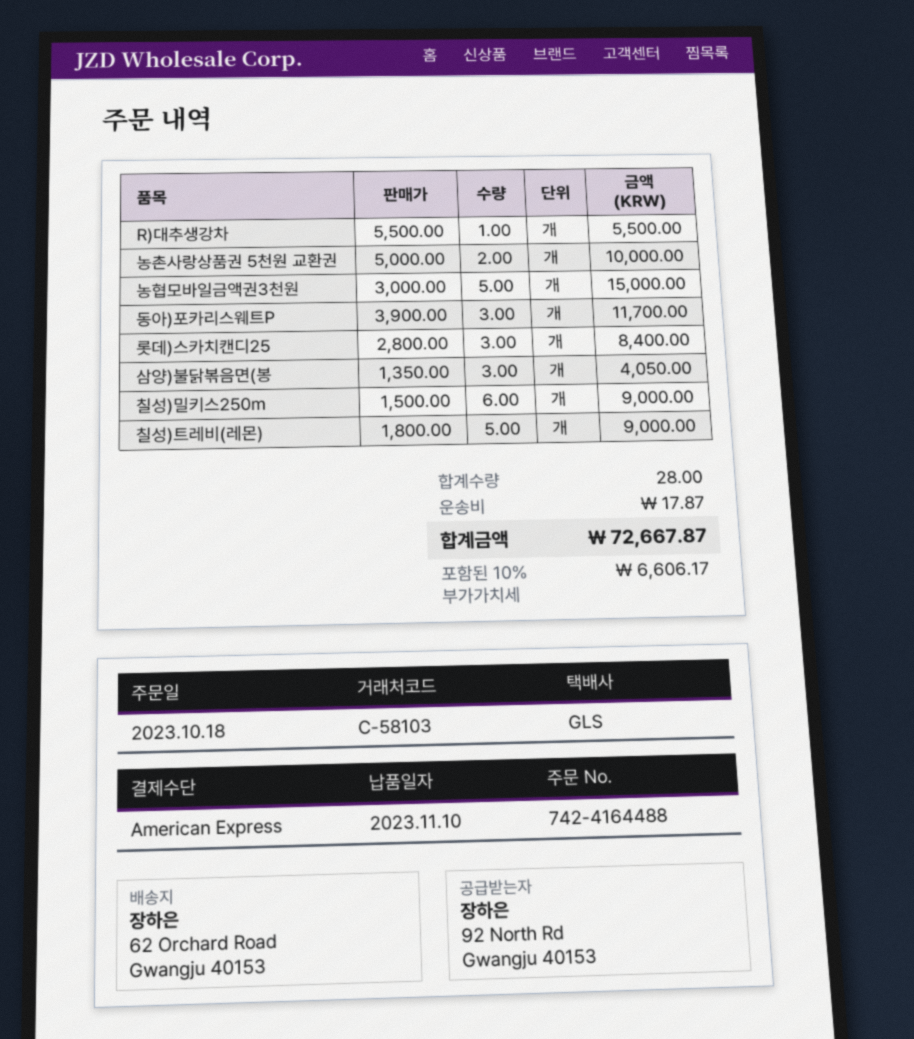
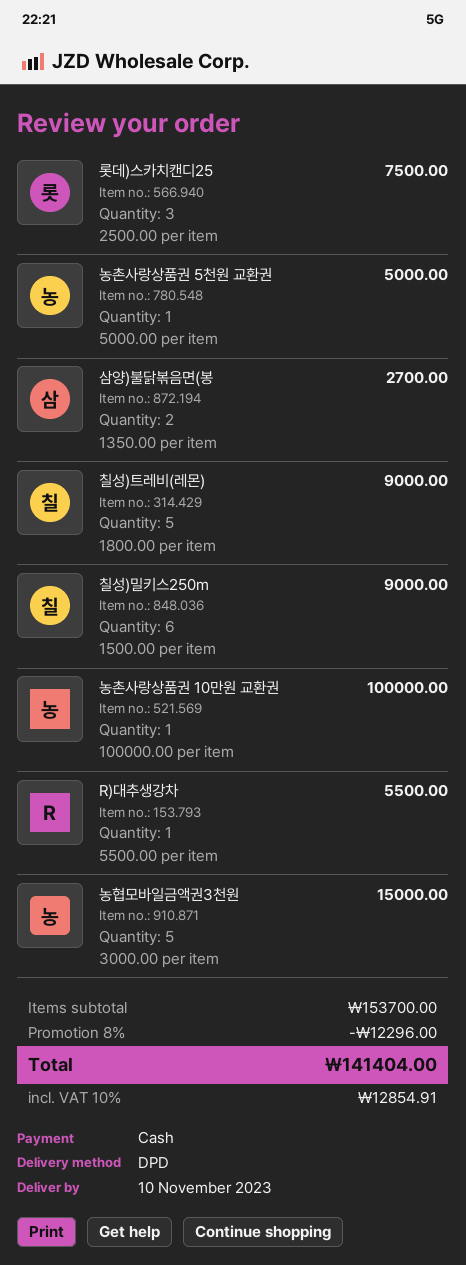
payment method: American Express -> cash
shipping method: GLS -> DPD
농촌사랑상품권 5천원 교환권: 2 x 5000.00 = 10000.00 -> 1 x 5000.00 = 5000.00
동아)포카리스웨트P: 3 x 3900.00 = 11700.00 -> none
롯데)스카치캔디25: 3 x 2800.00 = 8400.00 -> 3 x 2500.00 = 7500.00
삼양)불닭볶음면(봉: 3 x 1350.00 = 4050.00 -> 2 x 1350.00 = 2700.00
농촌사랑상품권 10만원 교환권: none -> 1 x 100000.00 = 100000.00
discount: none -> 8% = 12296.00
shipping: 17.87 -> none
tax: 10% = 6606.17 -> 10% = 12854.91
total: 72667.87 -> 141404.00

